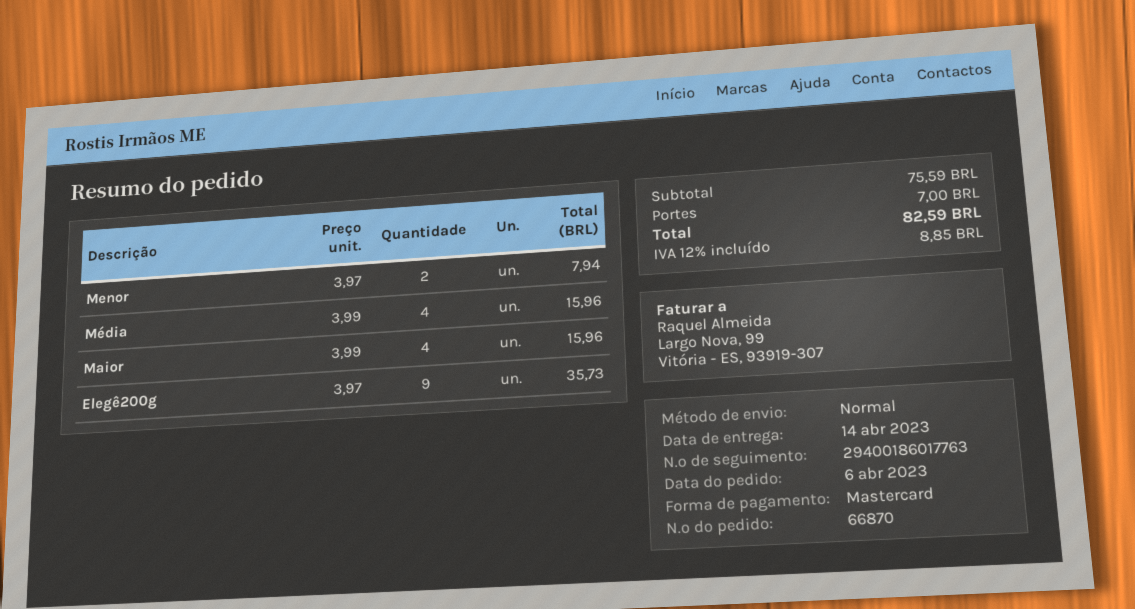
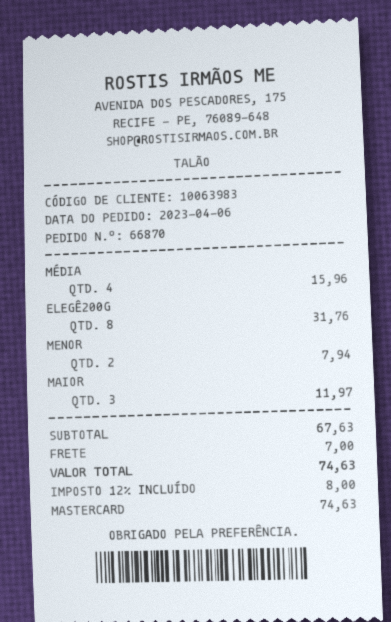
Maior: 4 for 15.96 -> 3 for 11.97
Elegê200g: 9 for 35.73 -> 8 for 31.76
subtotal: 75.59 -> 67.63
tax: 12% = 8.85 -> 12% = 8.00
total: 82.59 -> 74.63

